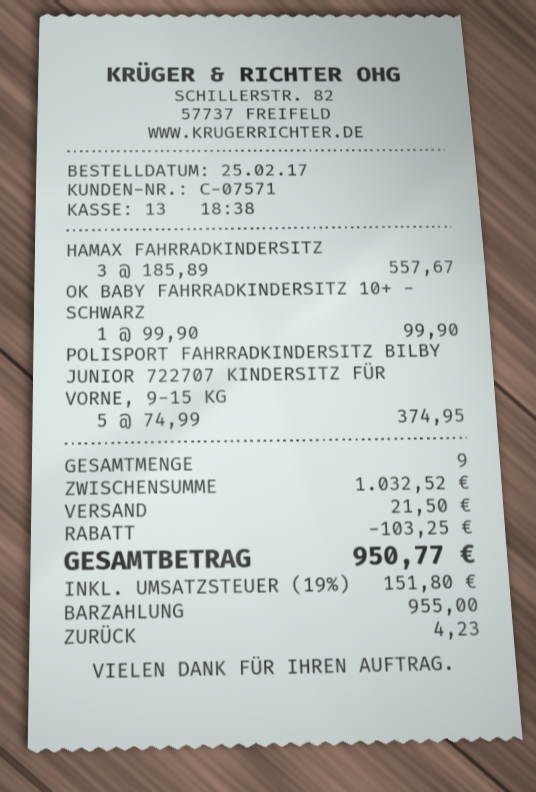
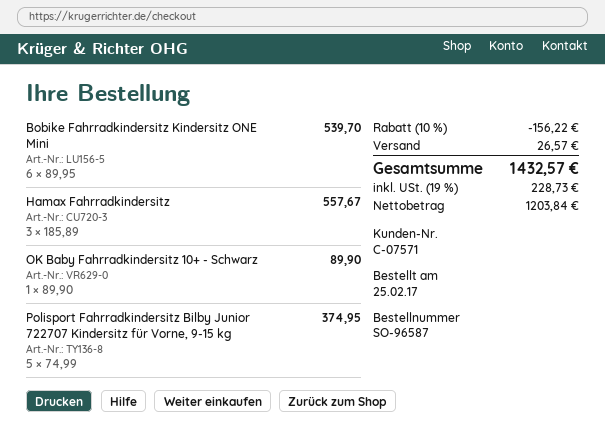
OK BABY FAHRRADKINDERSITZ 10+ - SCHWARZ: 1 x 99.90 = 99.90 -> 1 x 89.90 = 89.90
Bobike Fahrradkindersitz Kindersitz ONE Mini: none -> 6 x 89.95 = 539.70
discount: 103.25 -> 156.22
shipping: 21.50 -> 26.57
tax: 19% = 151.80 -> 19% = 228.73
total: 950.77 -> 1432.57

